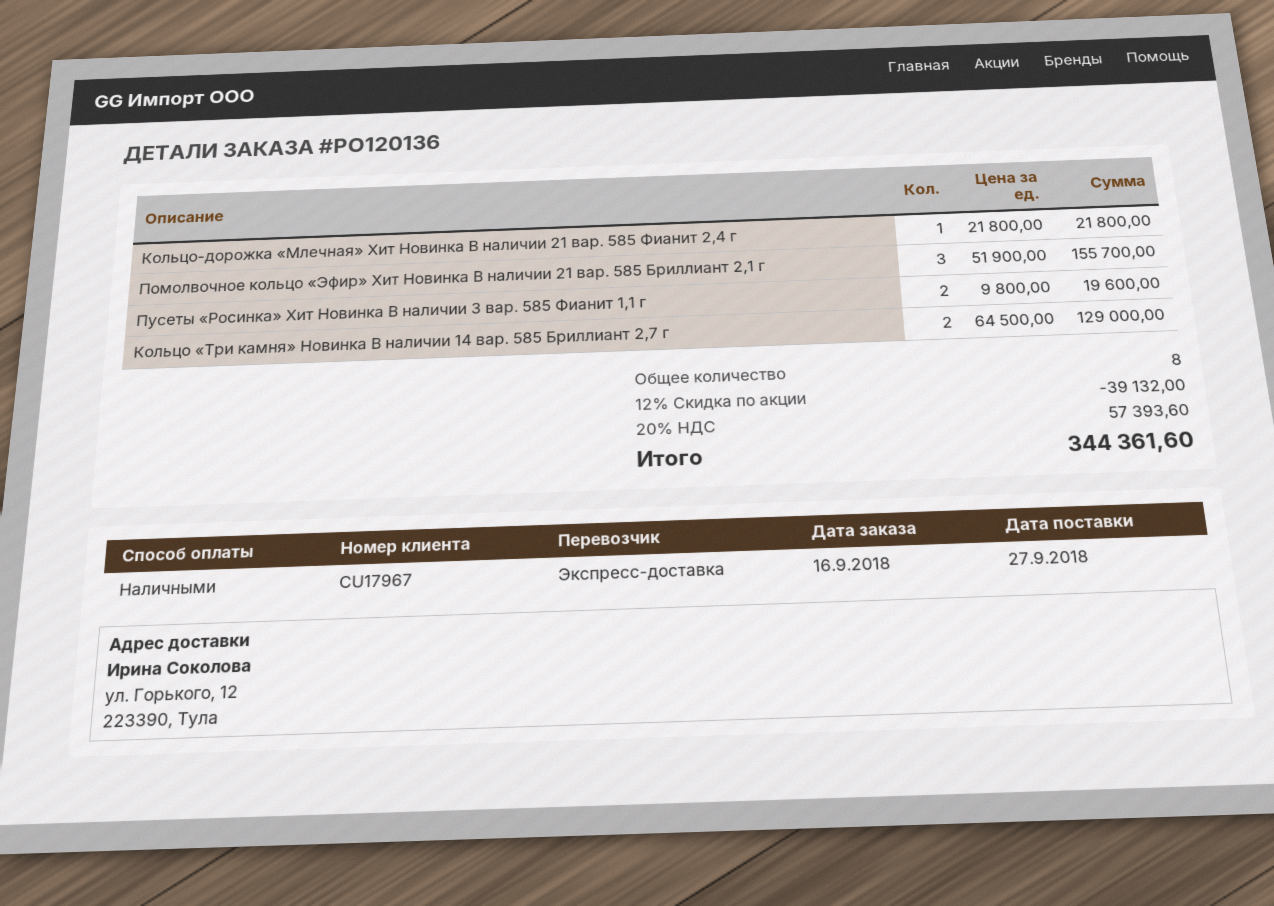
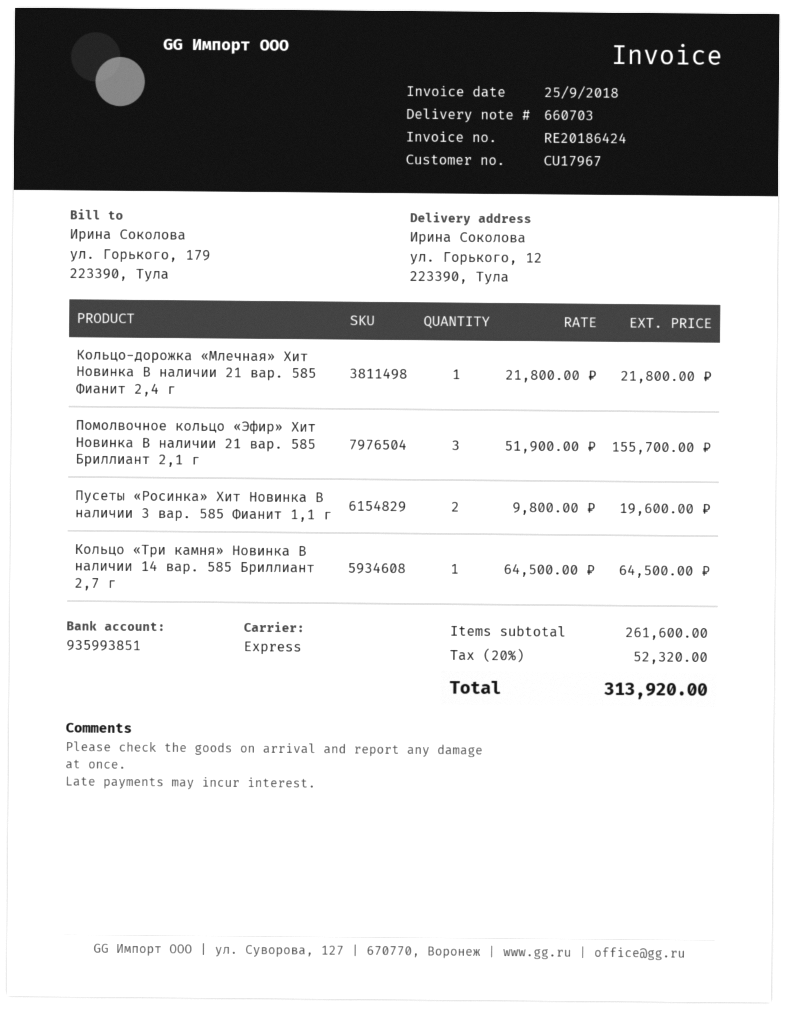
Кольцо «Три камня» Новинка В наличии 14 вар. 585 Бриллиант 2,7 г: 2 x 64500.00 = 129000.00 -> 1 x 64500.00 = 64500.00
discount: 12% = 39132.00 -> none
tax: 20% = 57393.60 -> 20% = 52320.00
total: 344361.60 -> 313920.00

